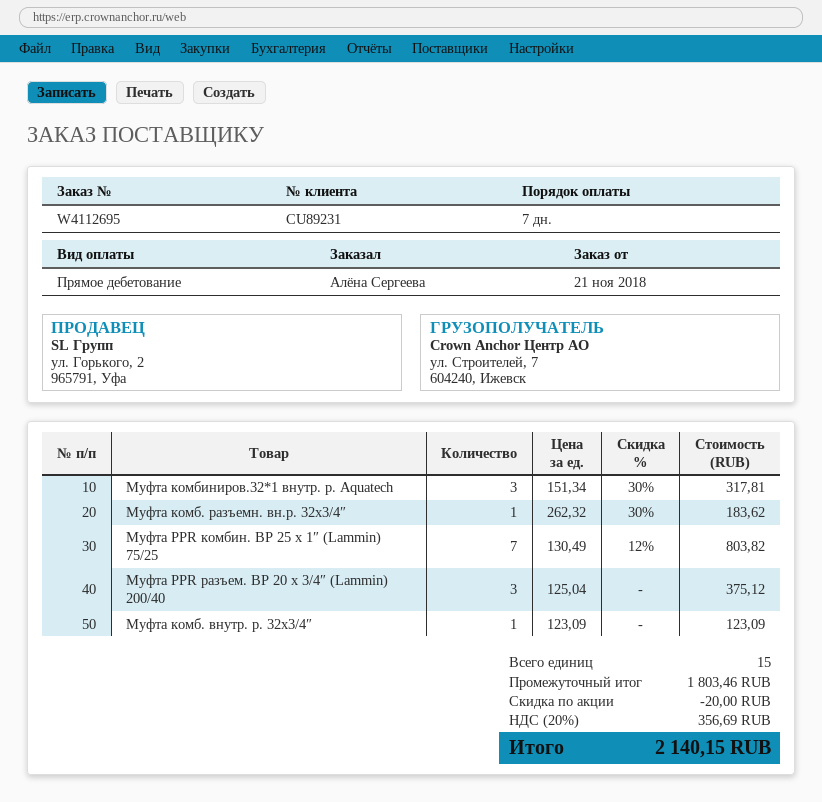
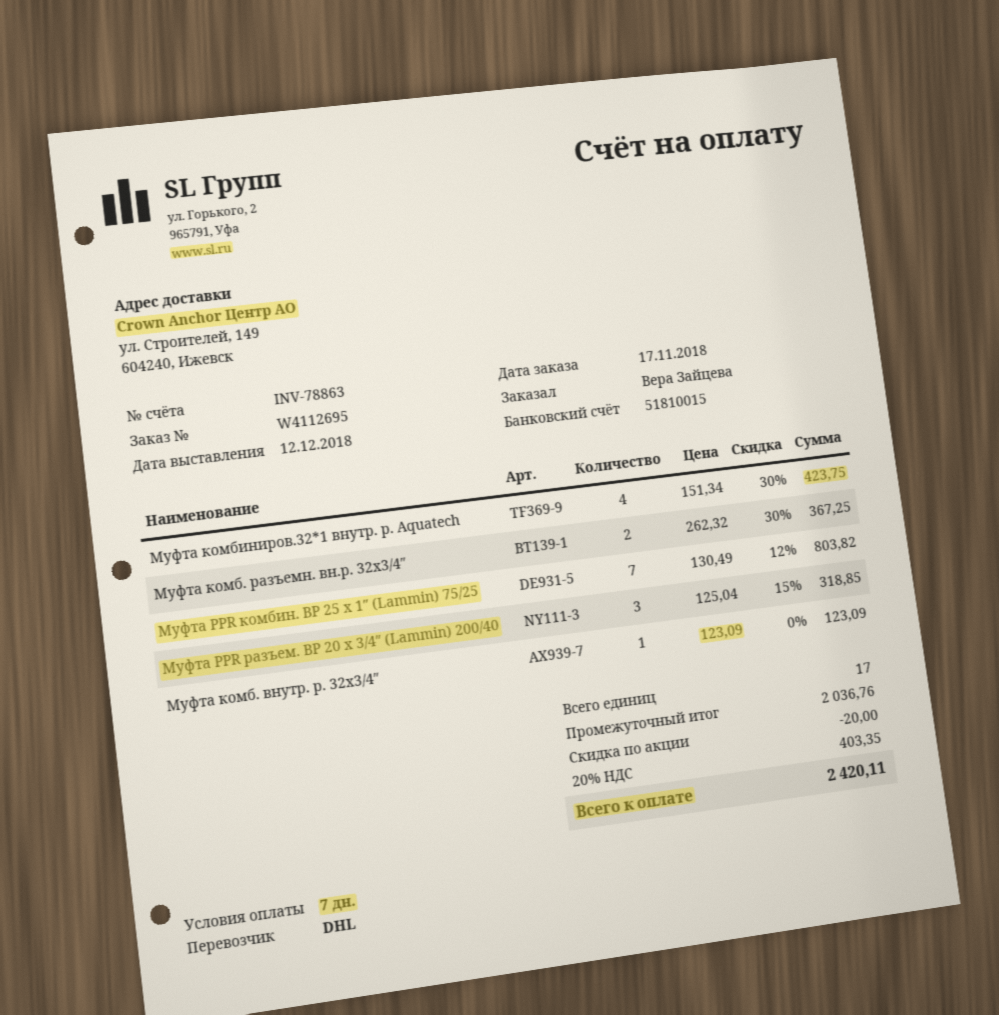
order date: 2018-11-21 -> 2018-11-17
ordered by: Алёна Сергеева -> Вера Зайцева
ship to: ул. Строителей, 7, 604240, Ижевск -> ул. Строителей, 149, 604240, Ижевск
Муфта комбиниров.32*1 внутр. р. Aquatech: 3 x 151.34 - 30% = 317.81 -> 4 x 151.34 - 30% = 423.75
Муфта комб. разъемн. вн.р. 32х3/4″: 1 x 262.32 - 30% = 183.62 -> 2 x 262.32 - 30% = 367.25
Муфта PPR разъем. ВР 20 х 3/4″ (Lammin) 200/40: 3 x 125.04 = 375.12 -> 3 x 125.04 - 15% = 318.85
total quantity: 15 -> 17
subtotal: 1803.46 -> 2036.76
tax: 20% = 356.69 -> 20% = 403.35
total: 2140.15 -> 2420.11

